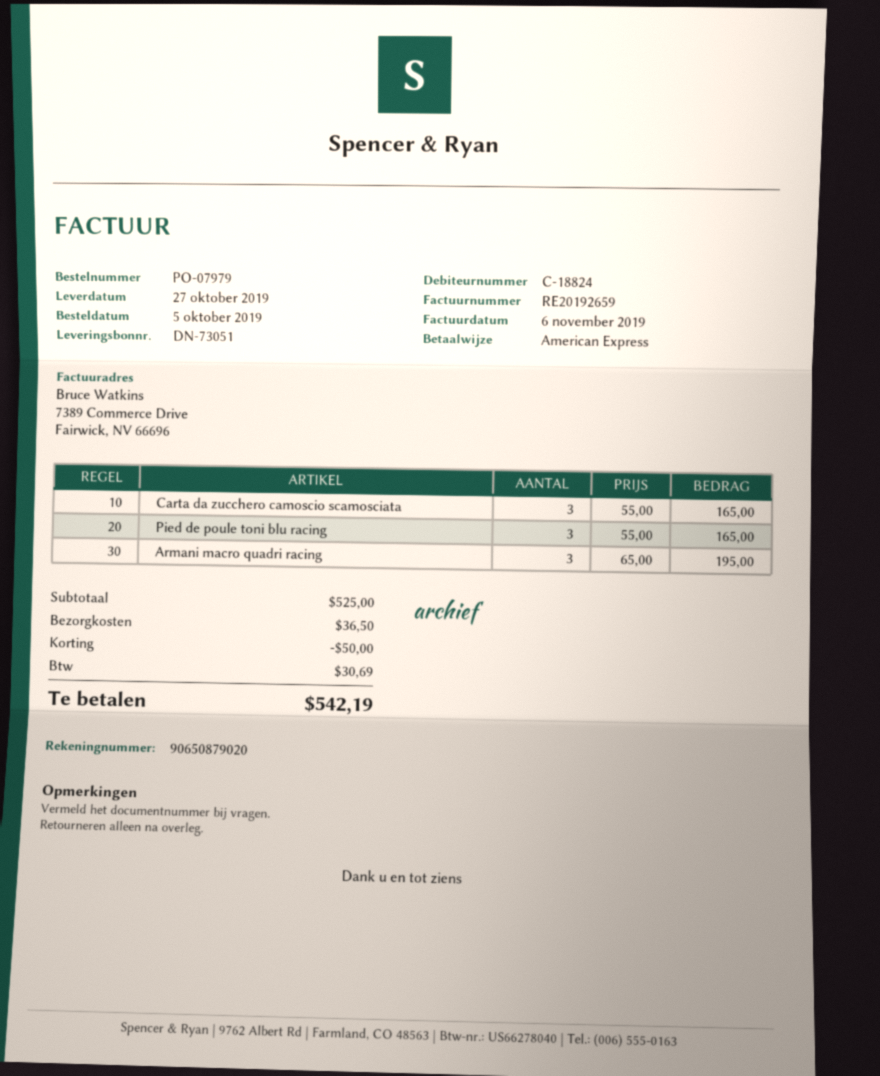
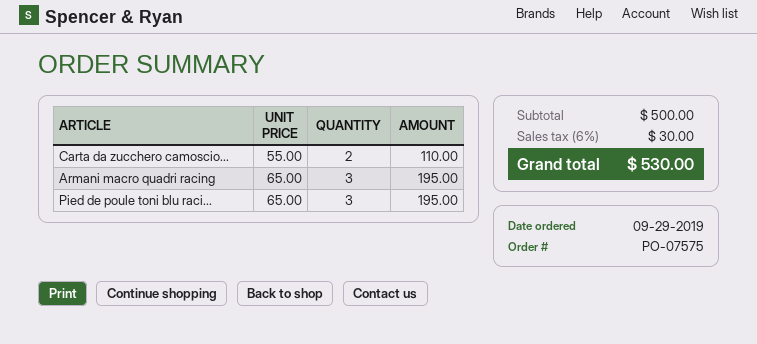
order number: PO-07979 -> PO-07575
order date: 2019-10-05 -> 2019-09-29
Carta da zucchero camoscio scamosciata: 3 x 55.00 = 165.00 -> 2 x 55.00 = 110.00
Pied de poule toni blu racing: 3 x 55.00 = 165.00 -> 3 x 65.00 = 195.00
subtotal: 525.00 -> 500.00
discount: 50.00 -> none
shipping: 36.50 -> none
tax: 30.69 -> 30.00
total: 542.19 -> 530.00

